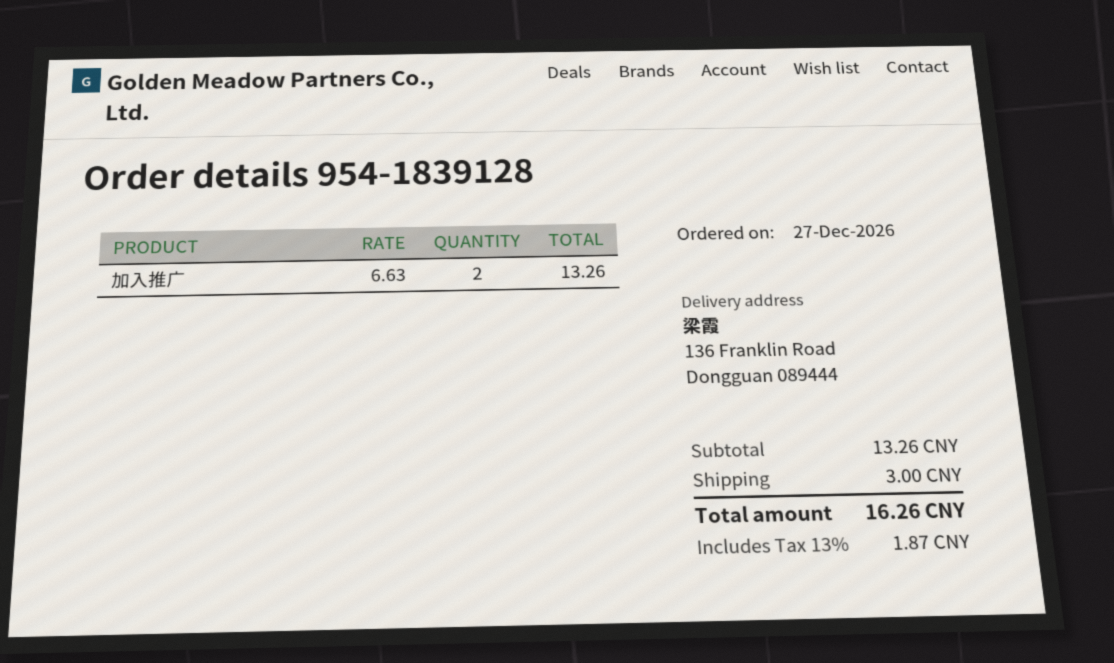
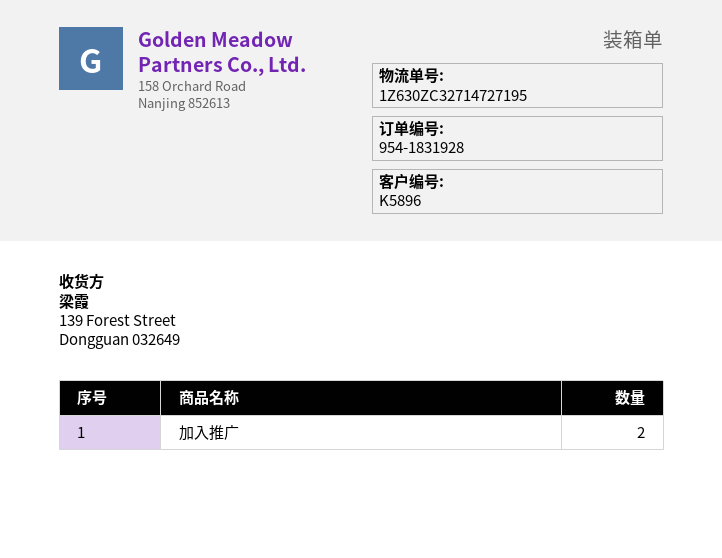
order number: 954-1839128 -> 954-1831928
ship to: 136 Franklin Road, Dongguan 089444 -> 139 Forest Street, Dongguan 032649

